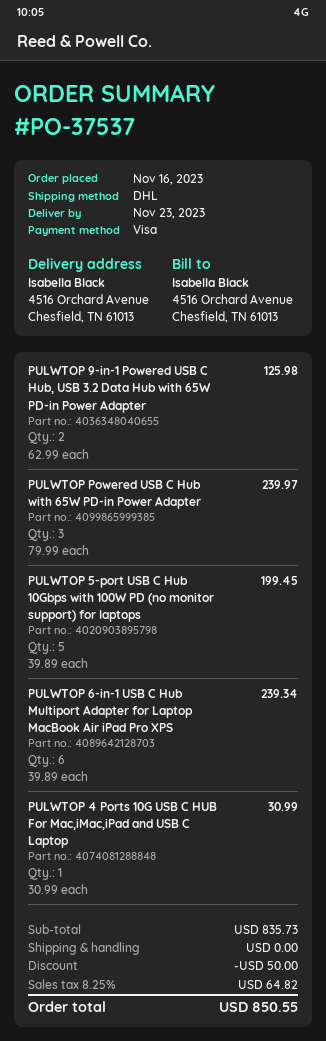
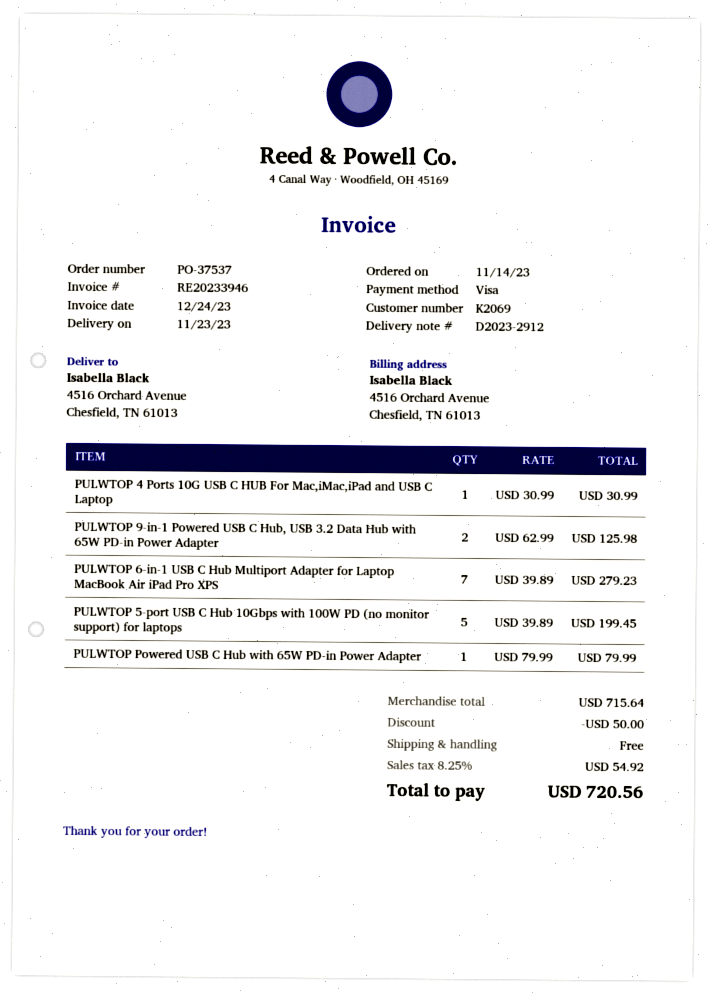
order date: 2023-11-16 -> 2023-11-14
PULWTOP Powered USB C Hub with 65W PD-in Power Adapter: 3 x 79.99 = 239.97 -> 1 x 79.99 = 79.99
PULWTOP 6-in-1 USB C Hub Multiport Adapter for Laptop MacBook Air iPad Pro XPS: 6 x 39.89 = 239.34 -> 7 x 39.89 = 279.23
subtotal: 835.73 -> 715.64
tax: 8.25% = 64.82 -> 8.25% = 54.92
total: 850.55 -> 720.56

